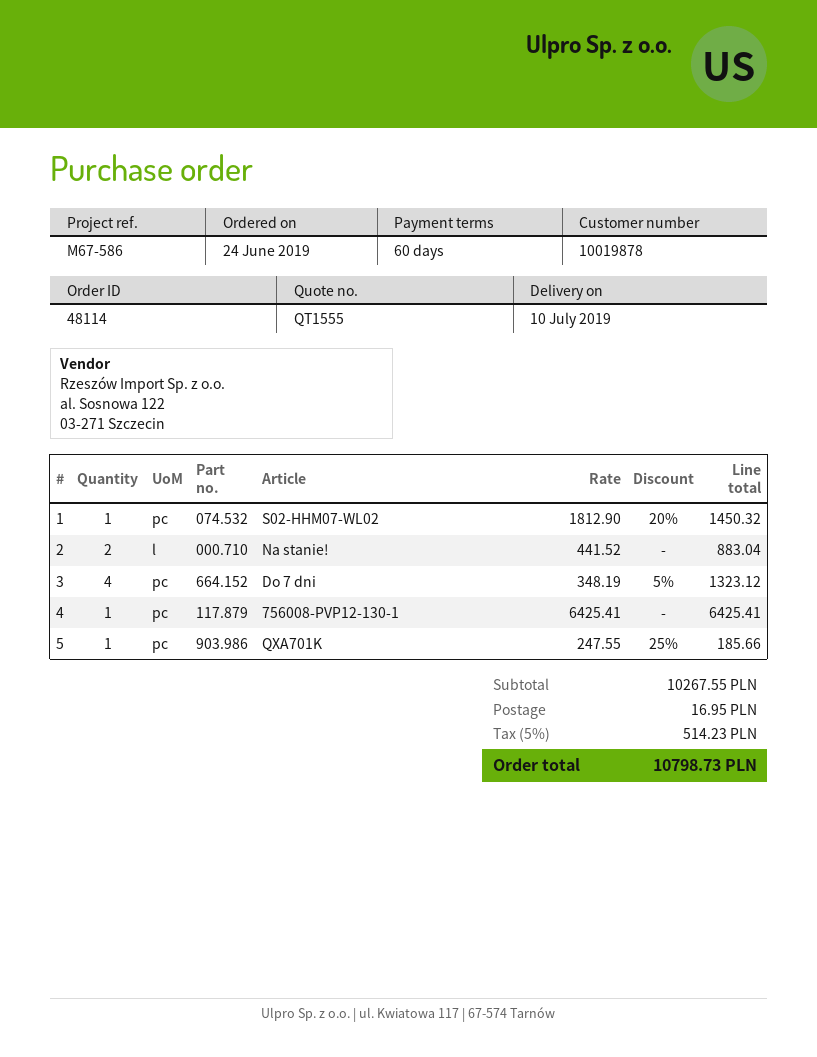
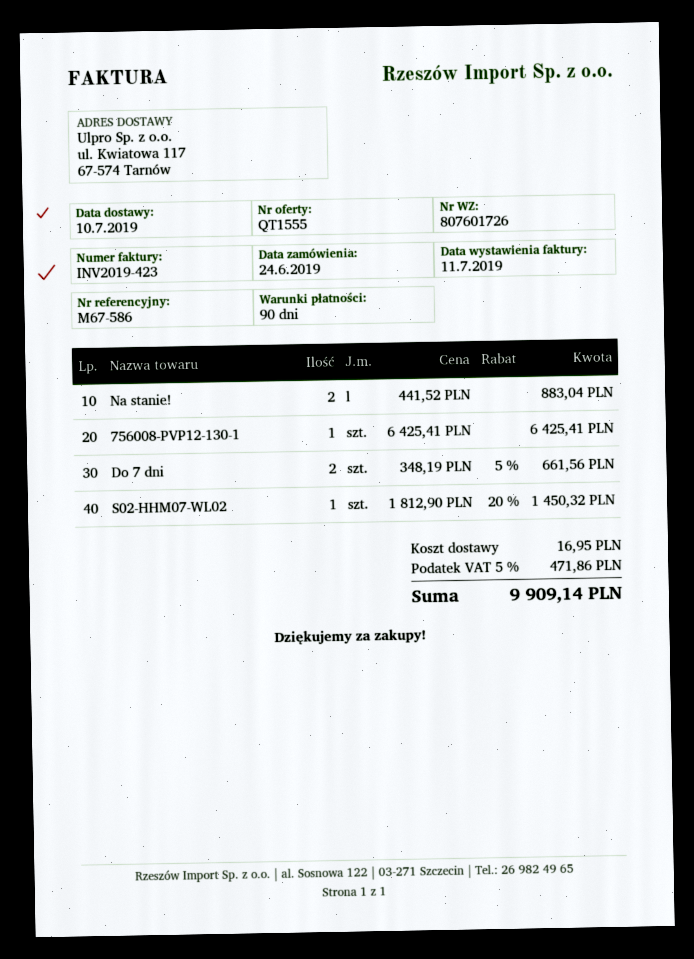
payment terms: 60 days -> 90 days
Do 7 dni: 4 x 348.19 - 5% = 1323.12 -> 2 x 348.19 - 5% = 661.56
QXA701K: 1 x 247.55 - 25% = 185.66 -> none
tax: 5% = 514.23 -> 5% = 471.86
total: 10798.73 -> 9909.14

